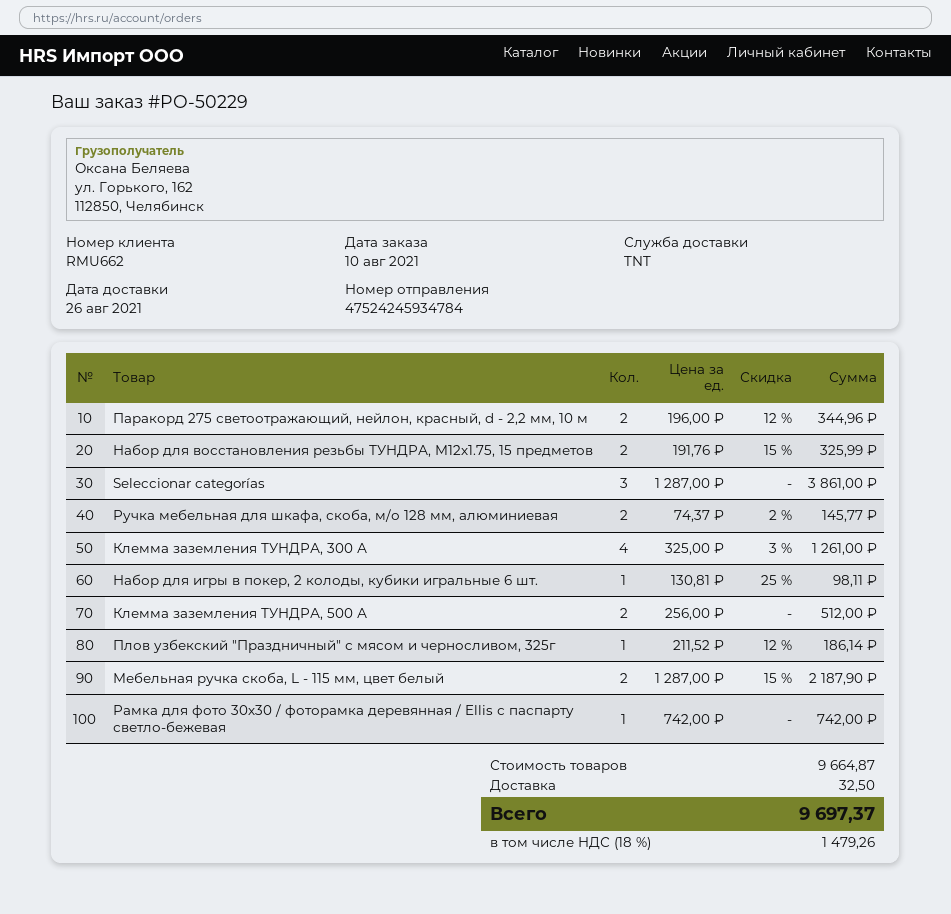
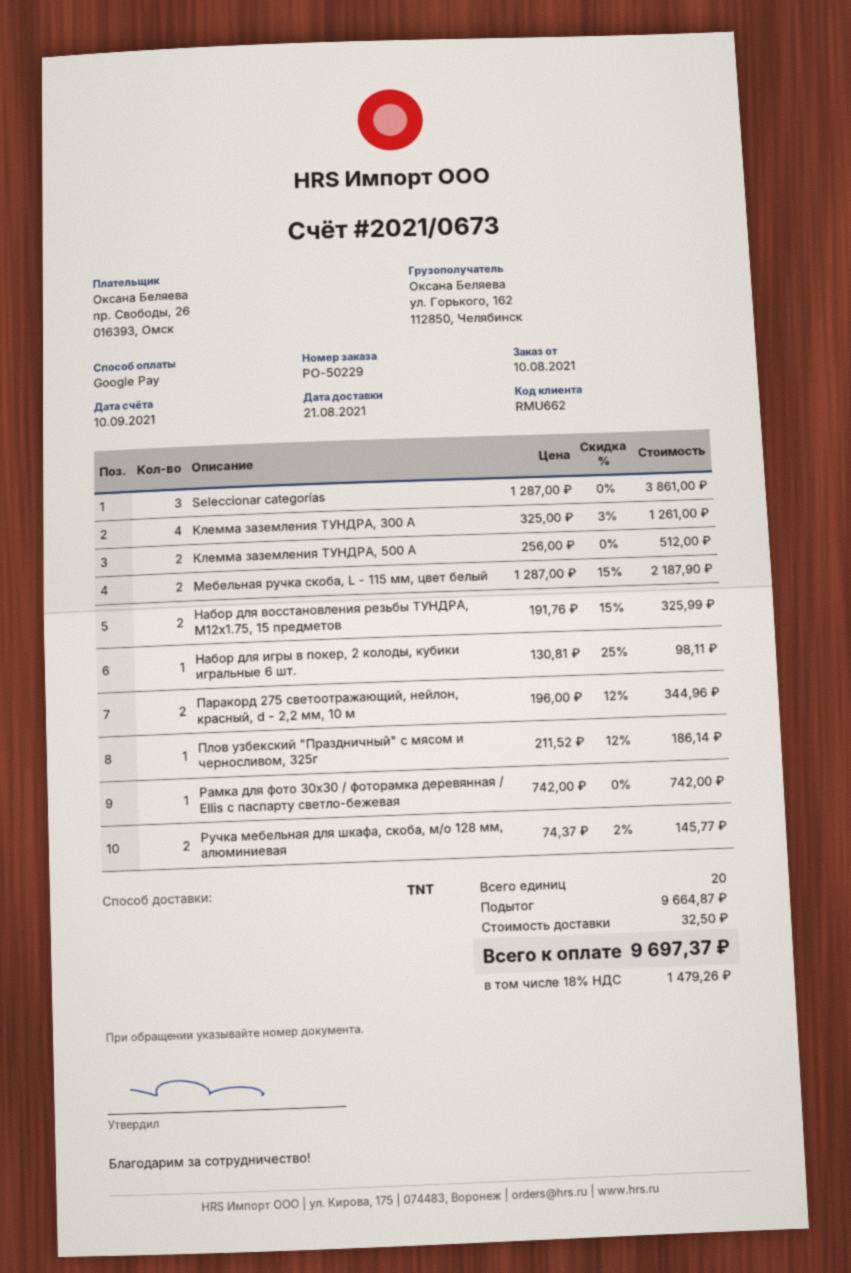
delivery date: 2021-08-26 -> 2021-08-21

